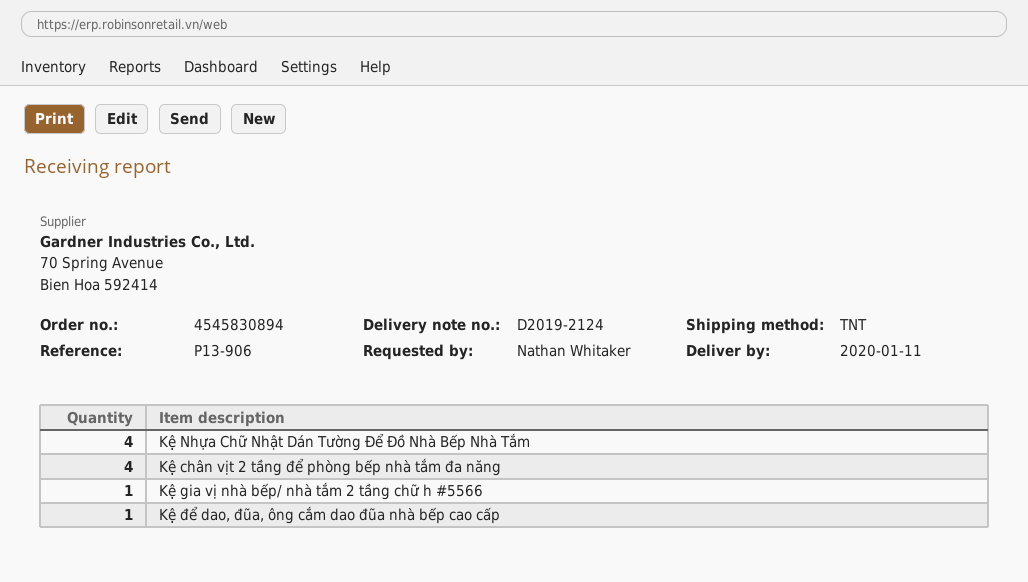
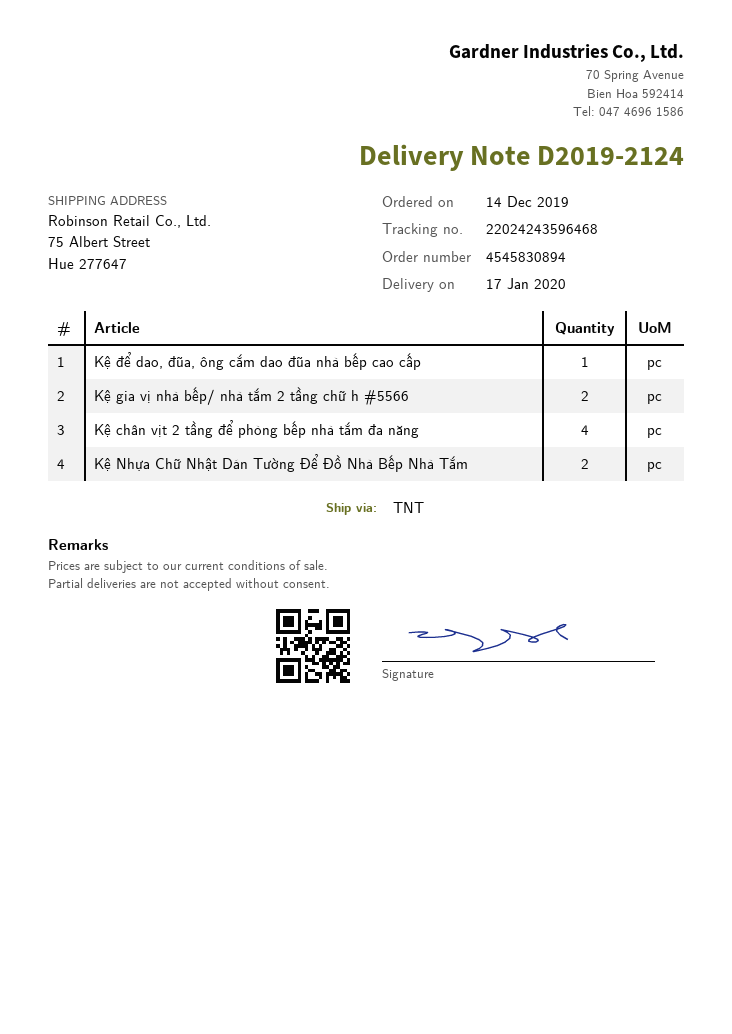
delivery date: 2020-01-11 -> 2020-01-17
Kệ Nhựa Chữ Nhật Dán Tường Để Đồ Nhà Bếp Nhà Tắm: 4 -> 2
Kệ gia vị nhà bếp/ nhà tắm 2 tầng chữ h #5566: 1 -> 2

